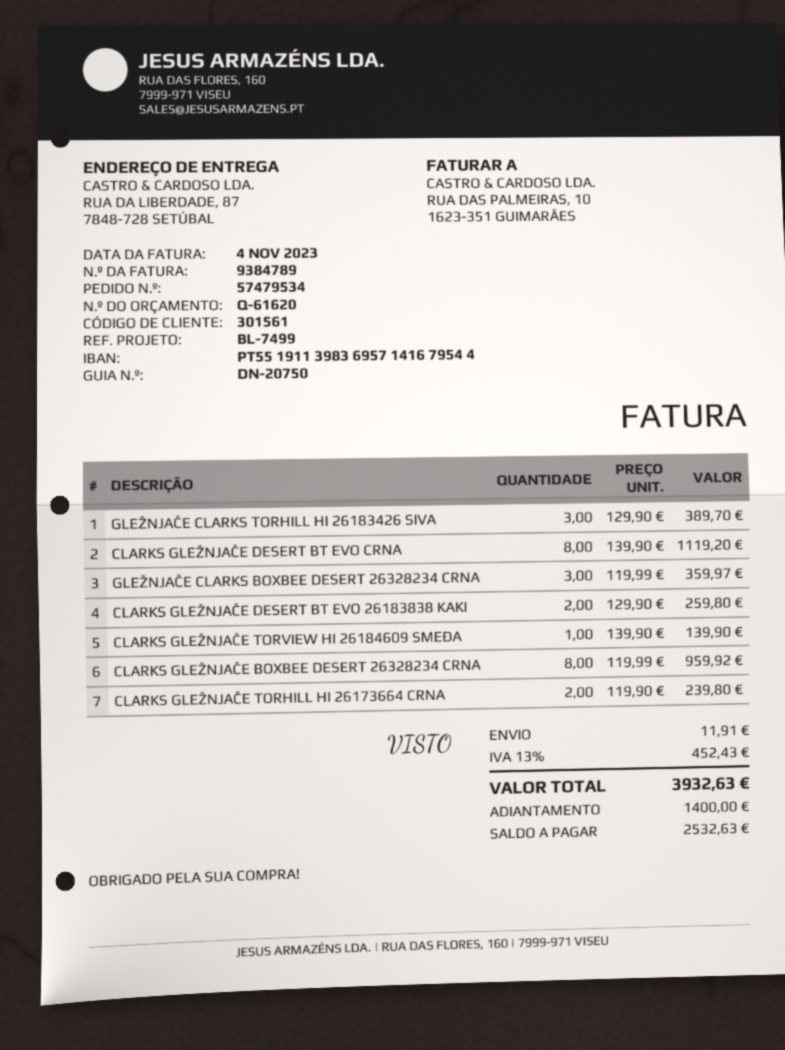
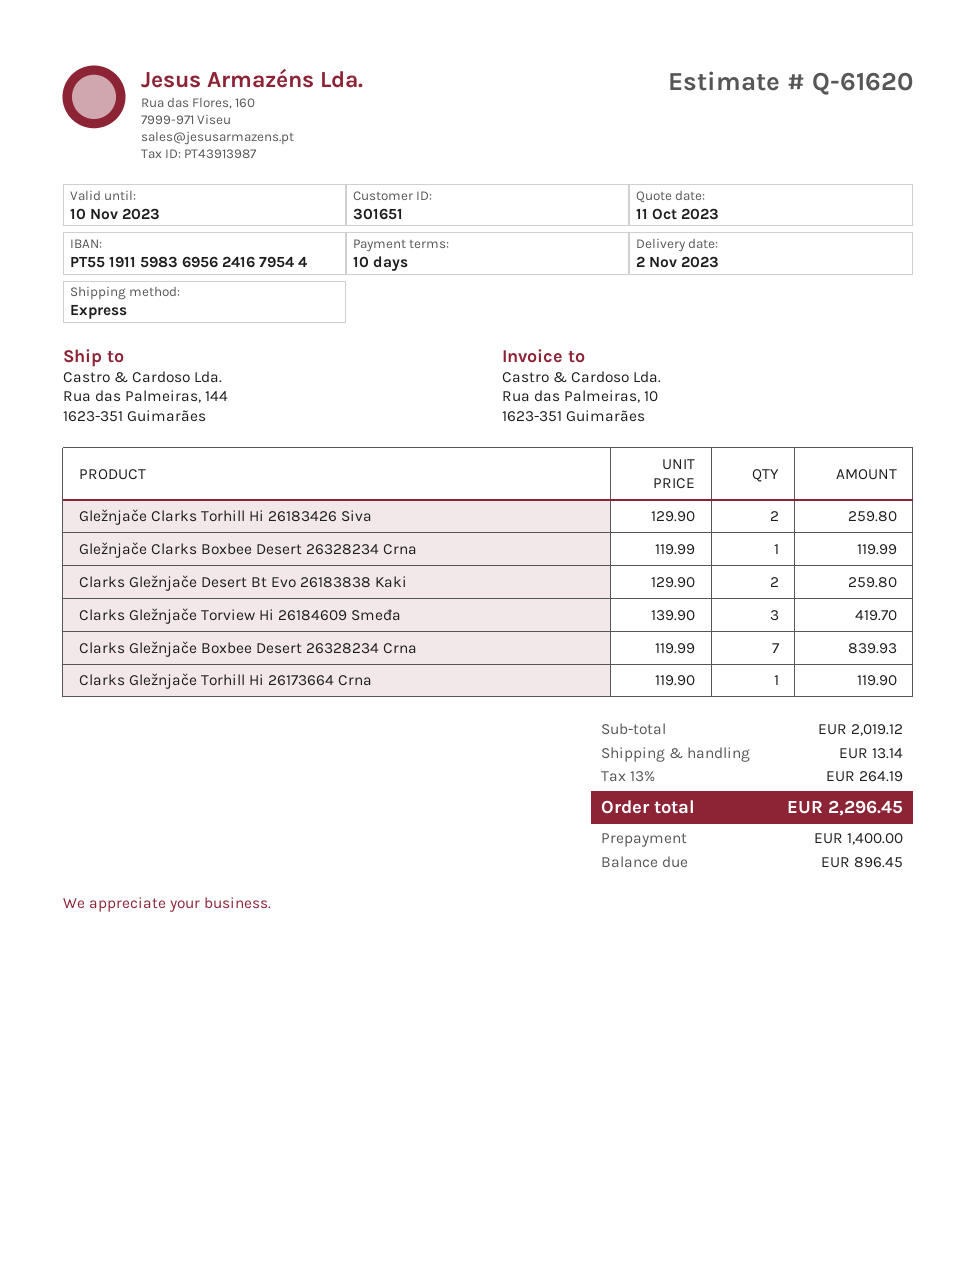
customer number: 301561 -> 301651
bank account: PT55191139836957141679544 -> PT55191159836956241679544
ship to: RUA DA LIBERDADE, 87, 7848-728 SETÚBAL -> Rua das Palmeiras, 144, 1623-351 Guimarães
GLEŽNJAČE CLARKS TORHILL HI 26183426 SIVA: 3 x 129.90 = 389.70 -> 2 x 129.90 = 259.80
CLARKS GLEŽNJAČE DESERT BT EVO CRNA: 8 x 139.90 = 1119.20 -> none
GLEŽNJAČE CLARKS BOXBEE DESERT 26328234 CRNA: 3 x 119.99 = 359.97 -> 1 x 119.99 = 119.99
CLARKS GLEŽNJAČE TORVIEW HI 26184609 SMEĐA: 1 x 139.90 = 139.90 -> 3 x 139.90 = 419.70
CLARKS GLEŽNJAČE BOXBEE DESERT 26328234 CRNA: 8 x 119.99 = 959.92 -> 7 x 119.99 = 839.93
CLARKS GLEŽNJAČE TORHILL HI 26173664 CRNA: 2 x 119.90 = 239.80 -> 1 x 119.90 = 119.90
shipping: 11.91 -> 13.14
tax: 13% = 452.43 -> 13% = 264.19
total: 3932.63 -> 2296.45
balance: 2532.63 -> 896.45

